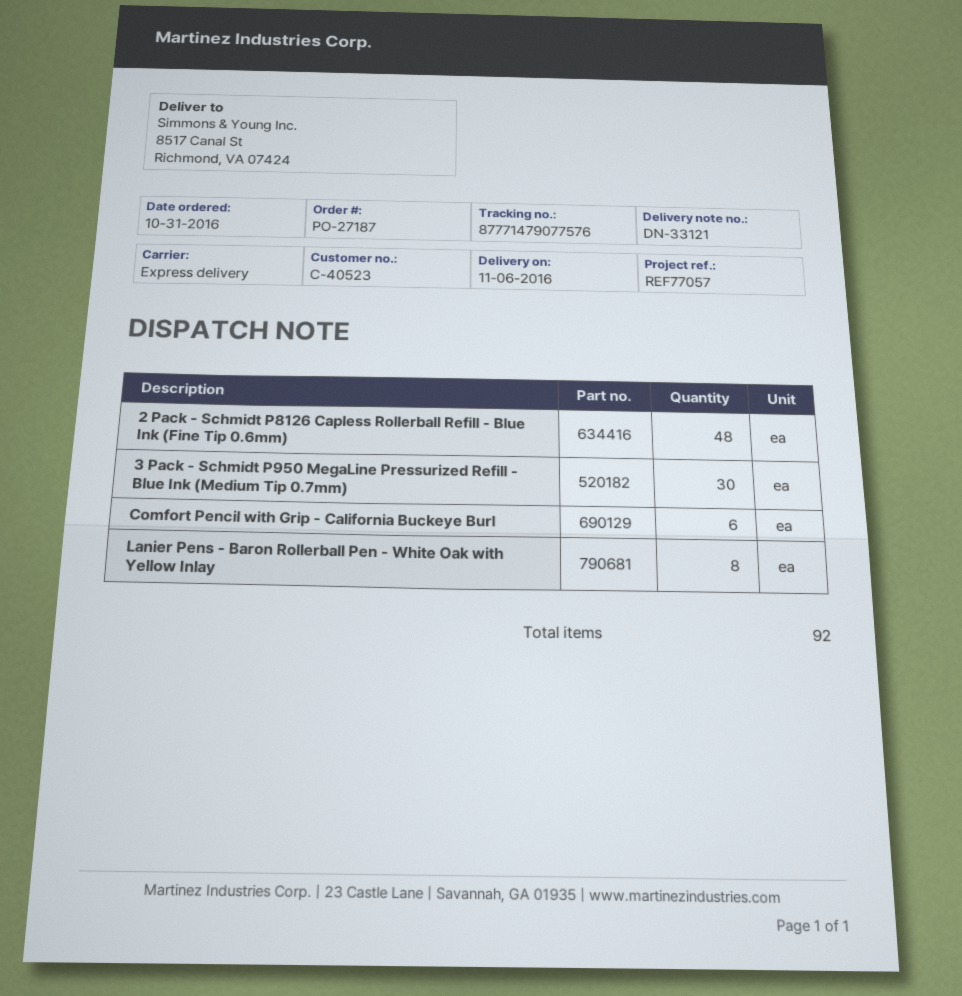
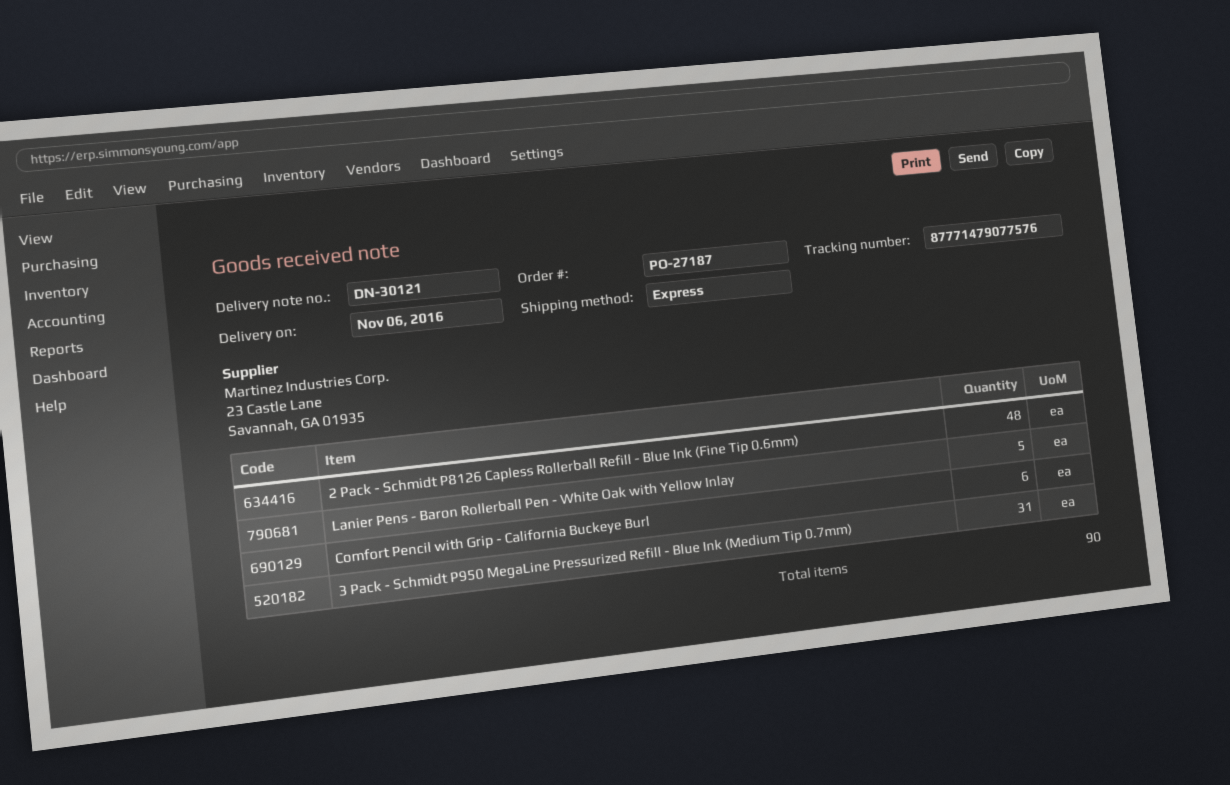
delivery note number: DN-33121 -> DN-30121
3 Pack - Schmidt P950 MegaLine Pressurized Refill - Blue Ink (Medium Tip 0.7mm): 30 -> 31
Lanier Pens - Baron Rollerball Pen - White Oak with Yellow Inlay: 8 -> 5
total quantity: 92 -> 90

